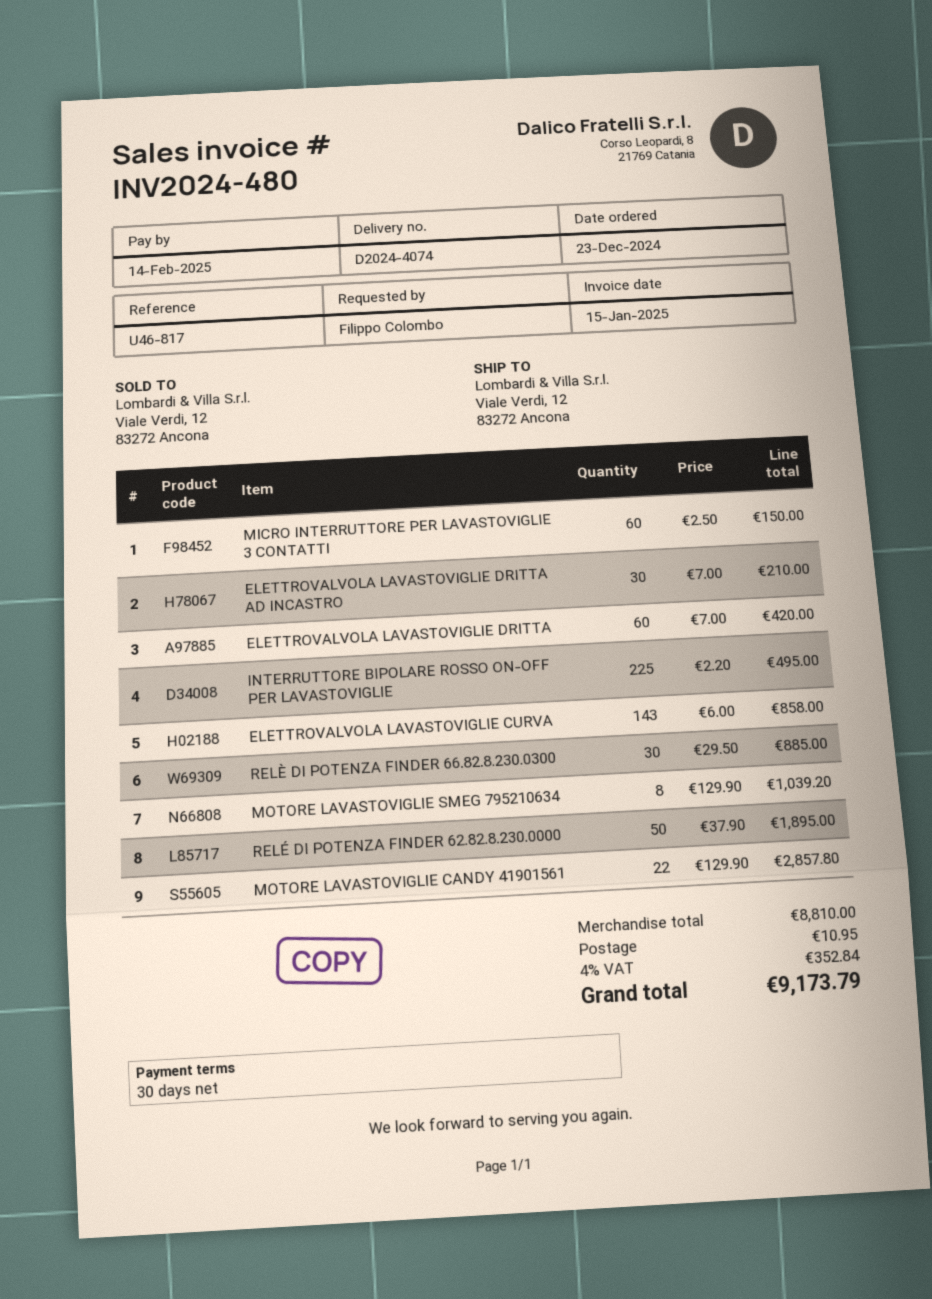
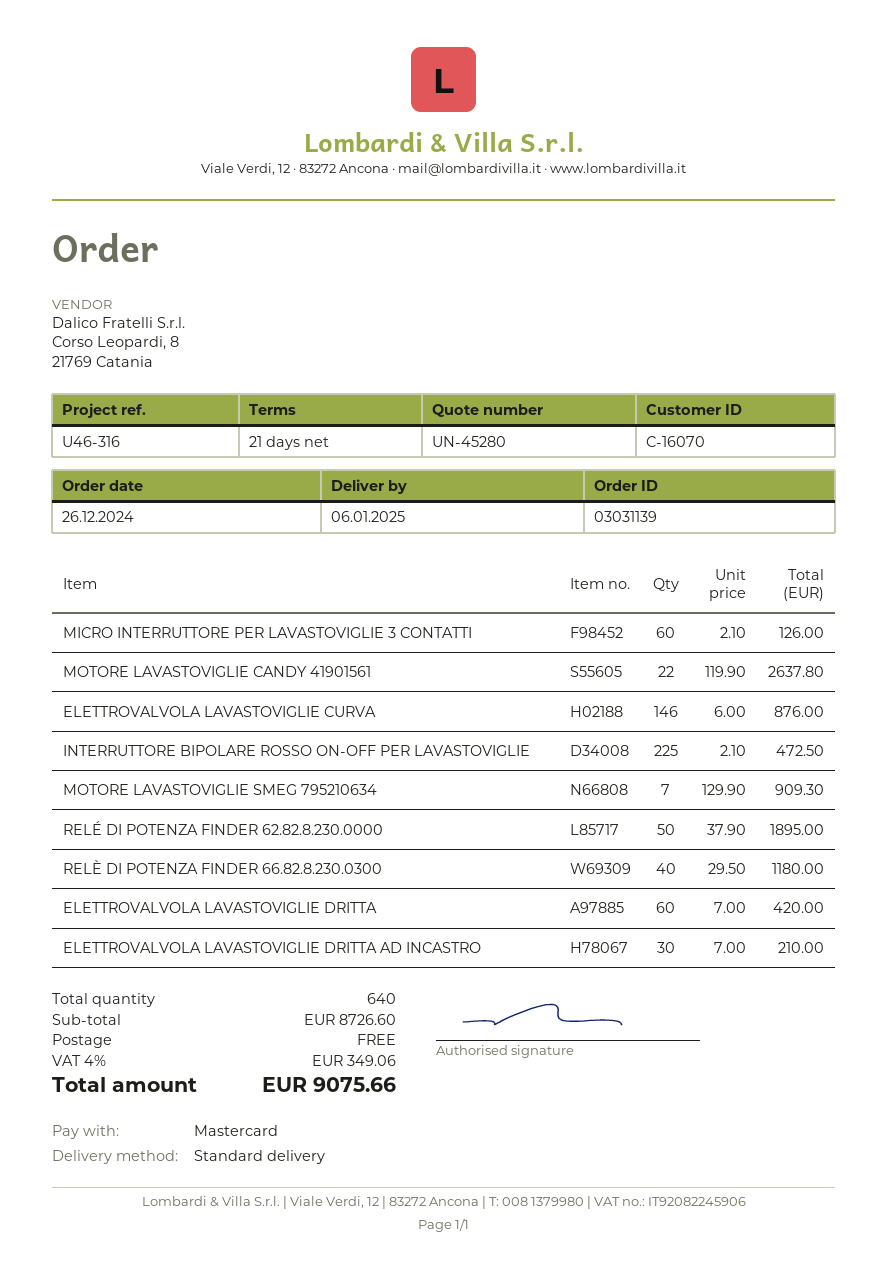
order date: 2024-12-23 -> 2024-12-26
payment terms: 30 days -> 21 days
reference: U46-817 -> U46-316
MICRO INTERRUTTORE PER LAVASTOVIGLIE 3 CONTATTI: 60 x 2.50 = 150.00 -> 60 x 2.10 = 126.00
INTERRUTTORE BIPOLARE ROSSO ON-OFF PER LAVASTOVIGLIE: 225 x 2.20 = 495.00 -> 225 x 2.10 = 472.50
ELETTROVALVOLA LAVASTOVIGLIE CURVA: 143 x 6.00 = 858.00 -> 146 x 6.00 = 876.00
RELÈ DI POTENZA FINDER 66.82.8.230.0300: 30 x 29.50 = 885.00 -> 40 x 29.50 = 1180.00
MOTORE LAVASTOVIGLIE SMEG 795210634: 8 x 129.90 = 1039.20 -> 7 x 129.90 = 909.30
MOTORE LAVASTOVIGLIE CANDY 41901561: 22 x 129.90 = 2857.80 -> 22 x 119.90 = 2637.80
subtotal: 8810.00 -> 8726.60
shipping: 10.95 -> 0.00
tax: 4% = 352.84 -> 4% = 349.06
total: 9173.79 -> 9075.66

